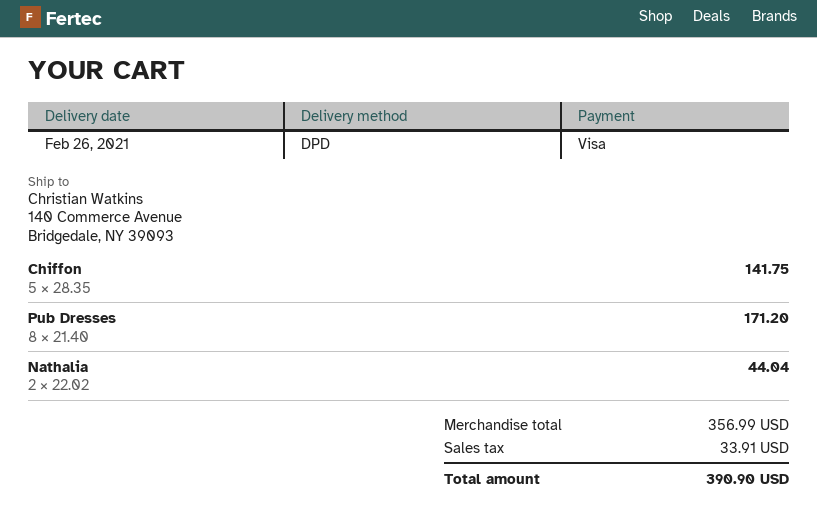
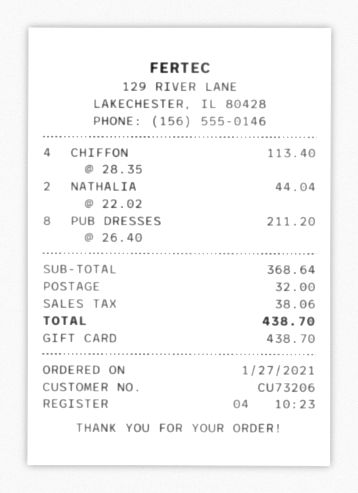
payment method: Visa -> gift card
Chiffon: 5 x 28.35 = 141.75 -> 4 x 28.35 = 113.40
Pub Dresses: 8 x 21.40 = 171.20 -> 8 x 26.40 = 211.20
subtotal: 356.99 -> 368.64
shipping: none -> 32.00
tax: 33.91 -> 38.06
total: 390.90 -> 438.70

